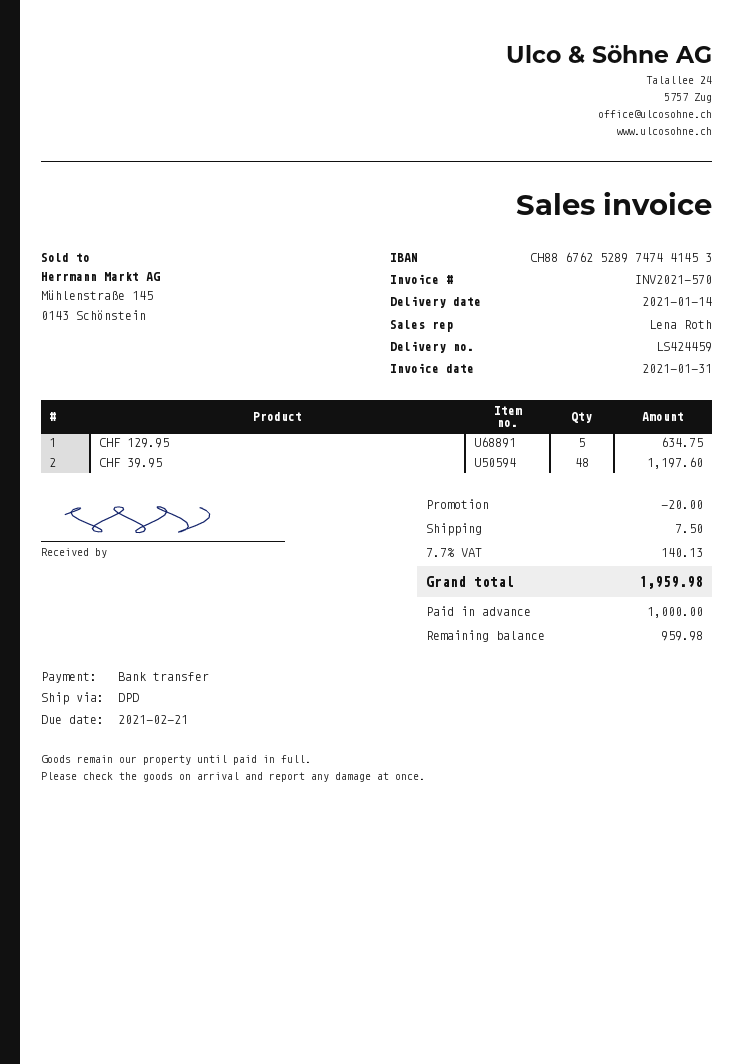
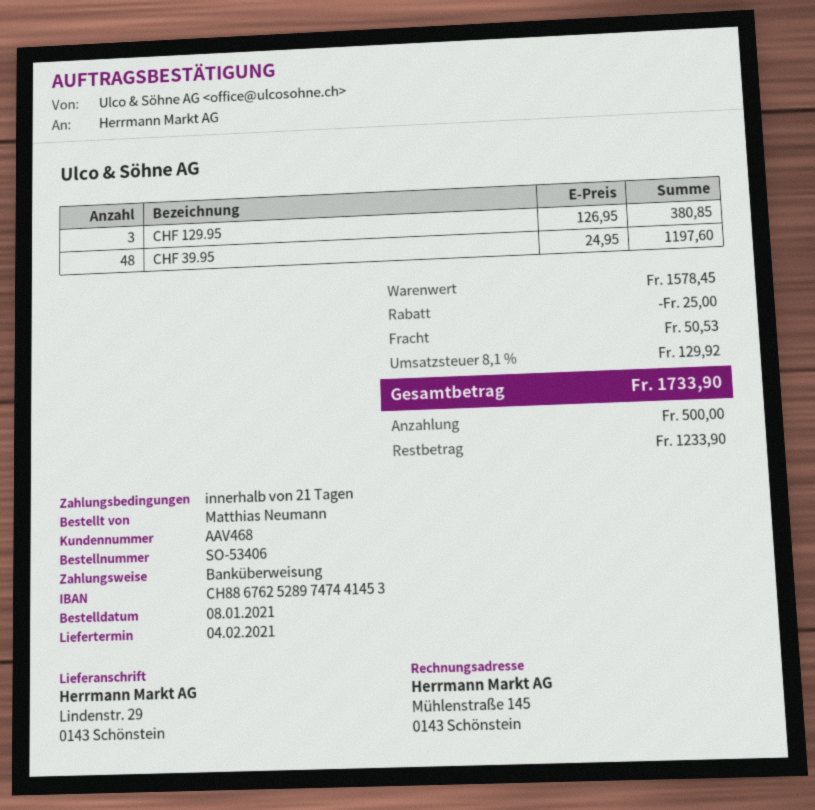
delivery date: 2021-01-14 -> 2021-02-04
CHF 129.95: 5 for 634.75 -> 3 for 380.85
discount: 20.00 -> 25.00
shipping: 7.50 -> 50.53
tax: 7.7% = 140.13 -> 8.1% = 129.92
total: 1959.98 -> 1733.90
deposit: 1000.00 -> 500.00
balance: 959.98 -> 1233.90

